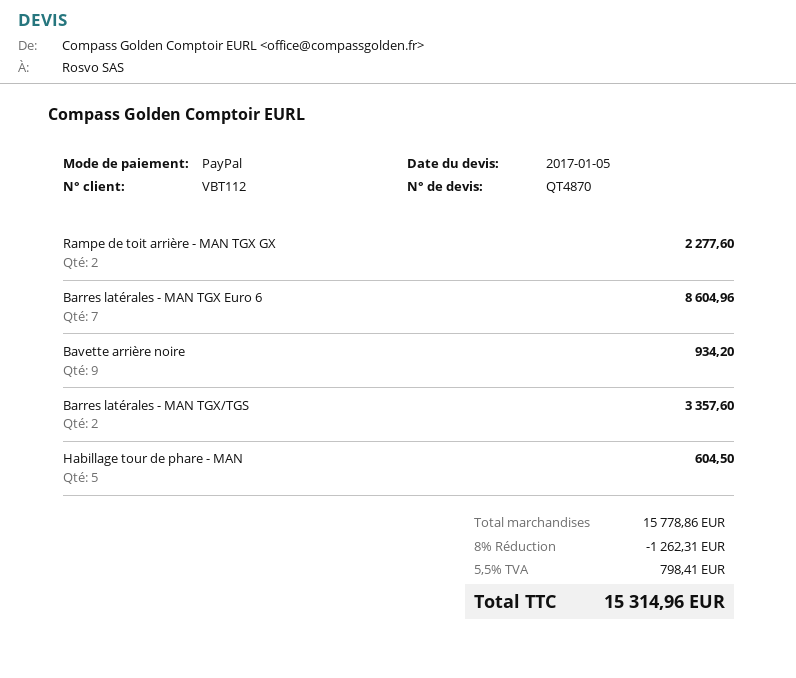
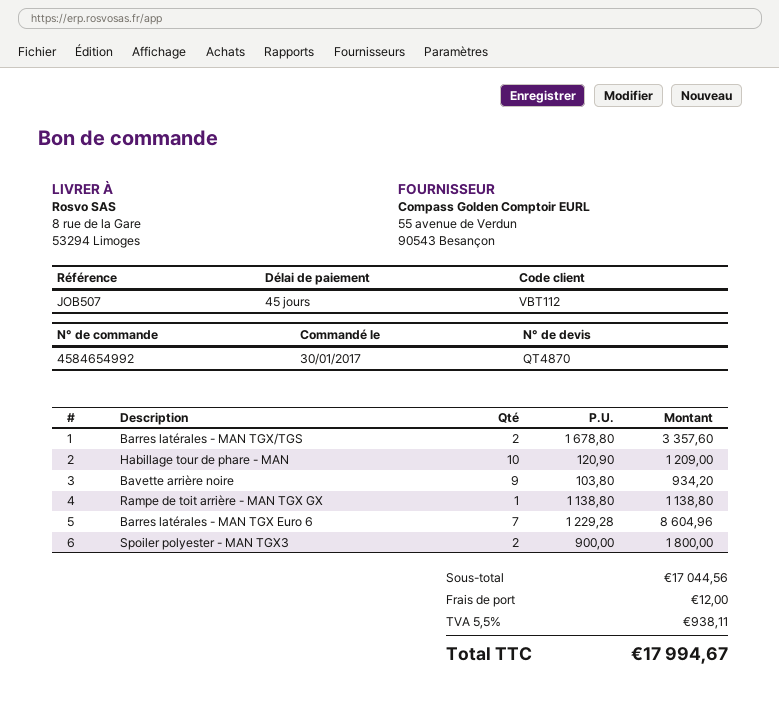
Rampe de toit arrière - MAN TGX GX: 2 for 2277.60 -> 1 for 1138.80
Habillage tour de phare - MAN: 5 for 604.50 -> 10 for 1209.00
Spoiler polyester - MAN TGX3: none -> 2 for 1800.00
subtotal: 15778.86 -> 17044.56
discount: 8% = 1262.31 -> none
shipping: none -> 12.00
tax: 5.5% = 798.41 -> 5.5% = 938.11
total: 15314.96 -> 17994.67

